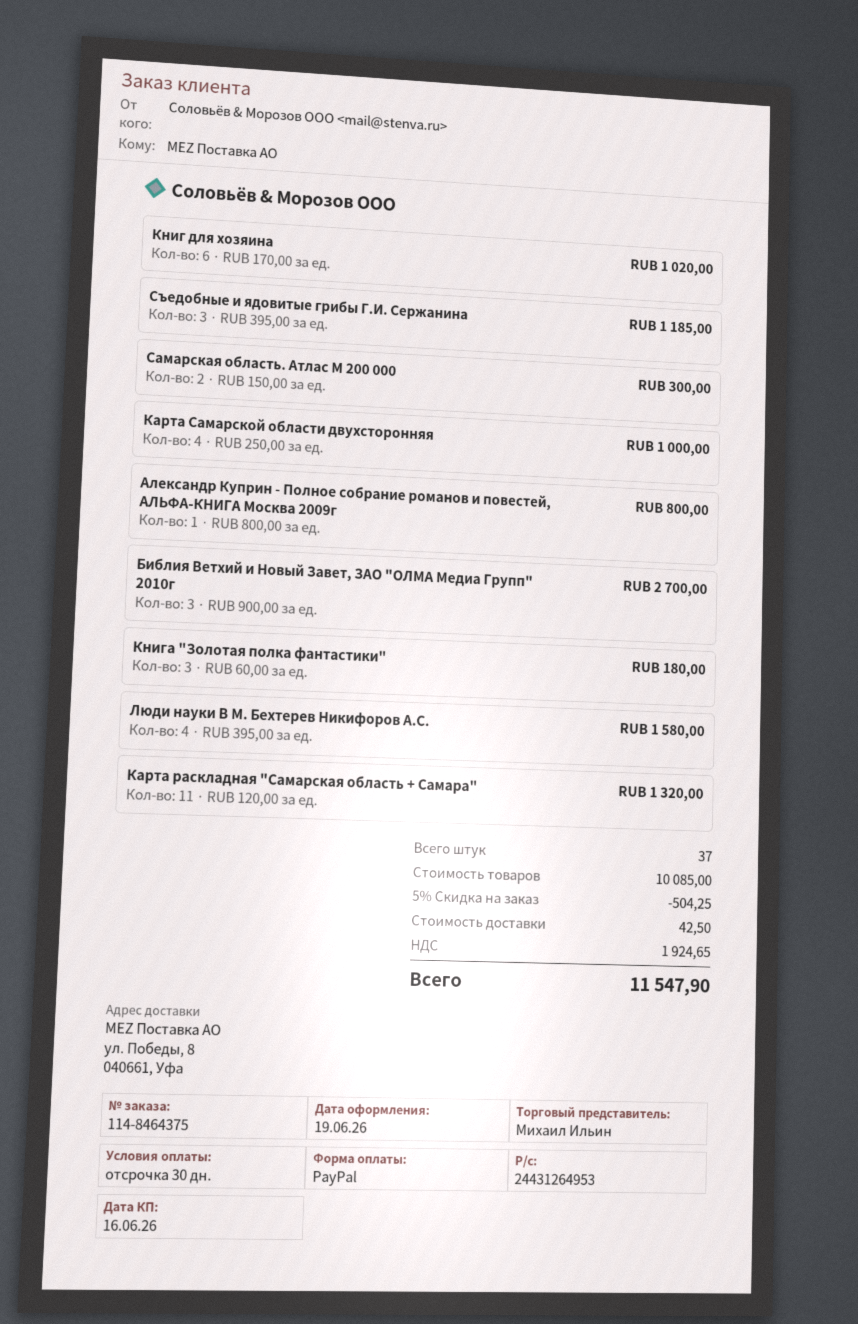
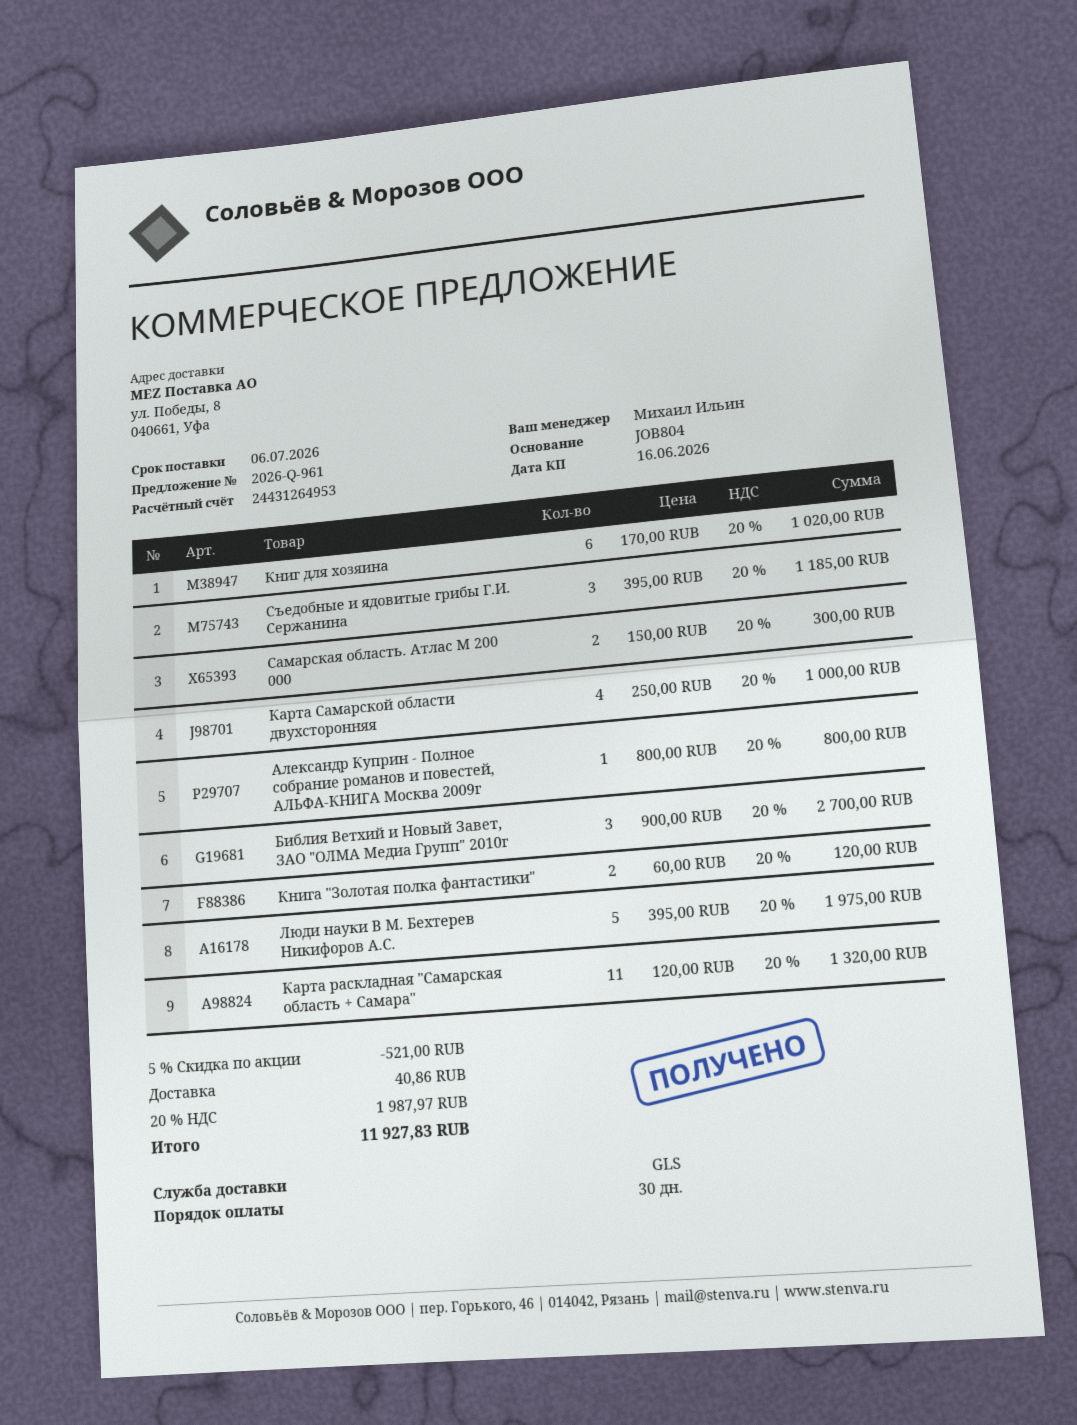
Книга "Золотая полка фантастики": 3 x 60.00 = 180.00 -> 2 x 60.00 = 120.00
Люди науки В М. Бехтерев Никифоров А.С.: 4 x 395.00 = 1580.00 -> 5 x 395.00 = 1975.00
discount: 5% = 504.25 -> 5% = 521.00
shipping: 42.50 -> 40.86
tax: 1924.65 -> 1987.97
total: 11547.90 -> 11927.83

